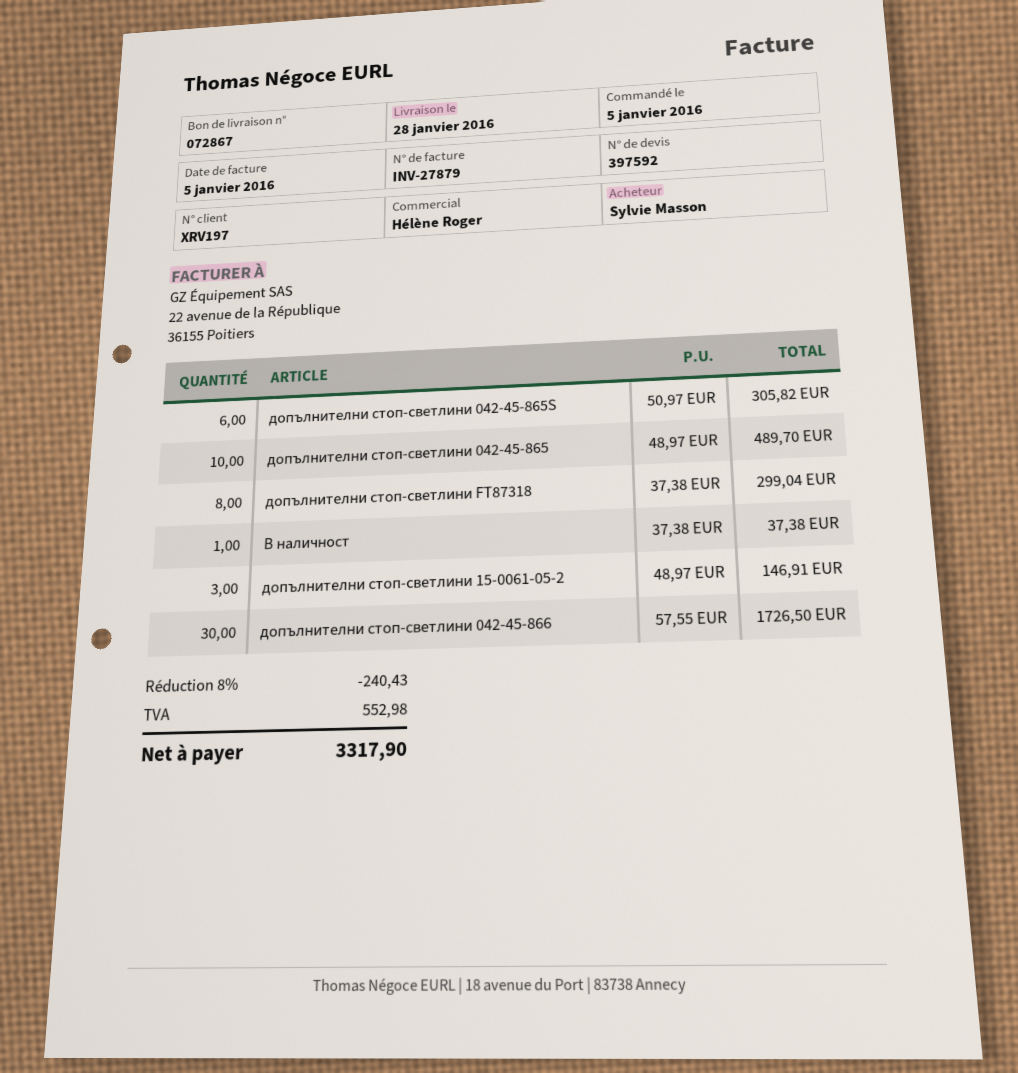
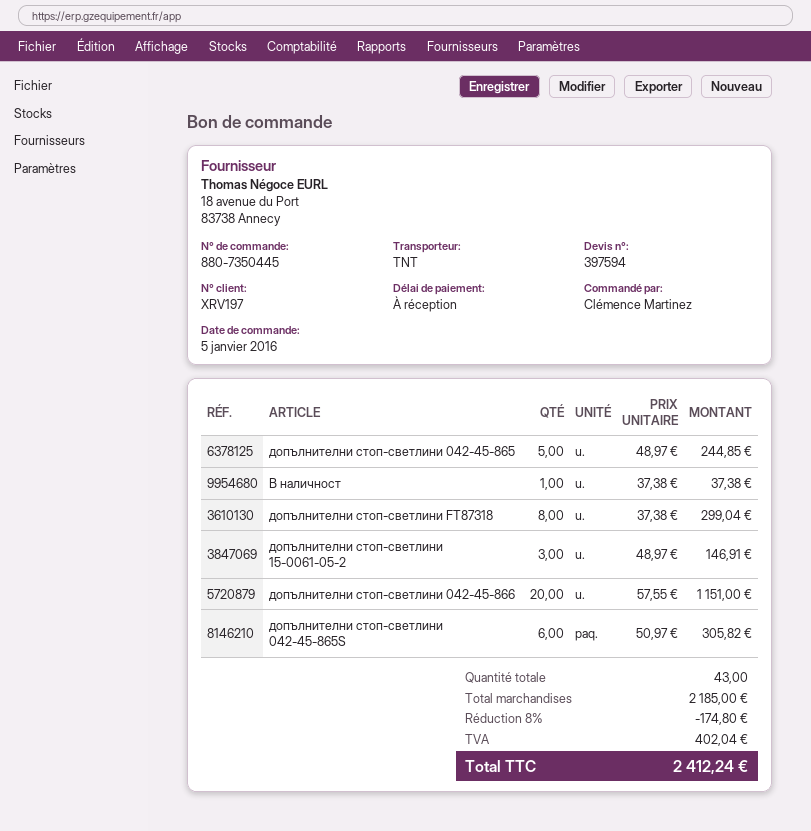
quote number: 397592 -> 397594
ordered by: Sylvie Masson -> Clémence Martinez
допълнителни стоп-светлини 042-45-865: 10 x 48.97 = 489.70 -> 5 x 48.97 = 244.85
допълнителни стоп-светлини 042-45-866: 30 x 57.55 = 1726.50 -> 20 x 57.55 = 1151.00
discount: 8% = 240.43 -> 8% = 174.80
tax: 552.98 -> 402.04
total: 3317.90 -> 2412.24

